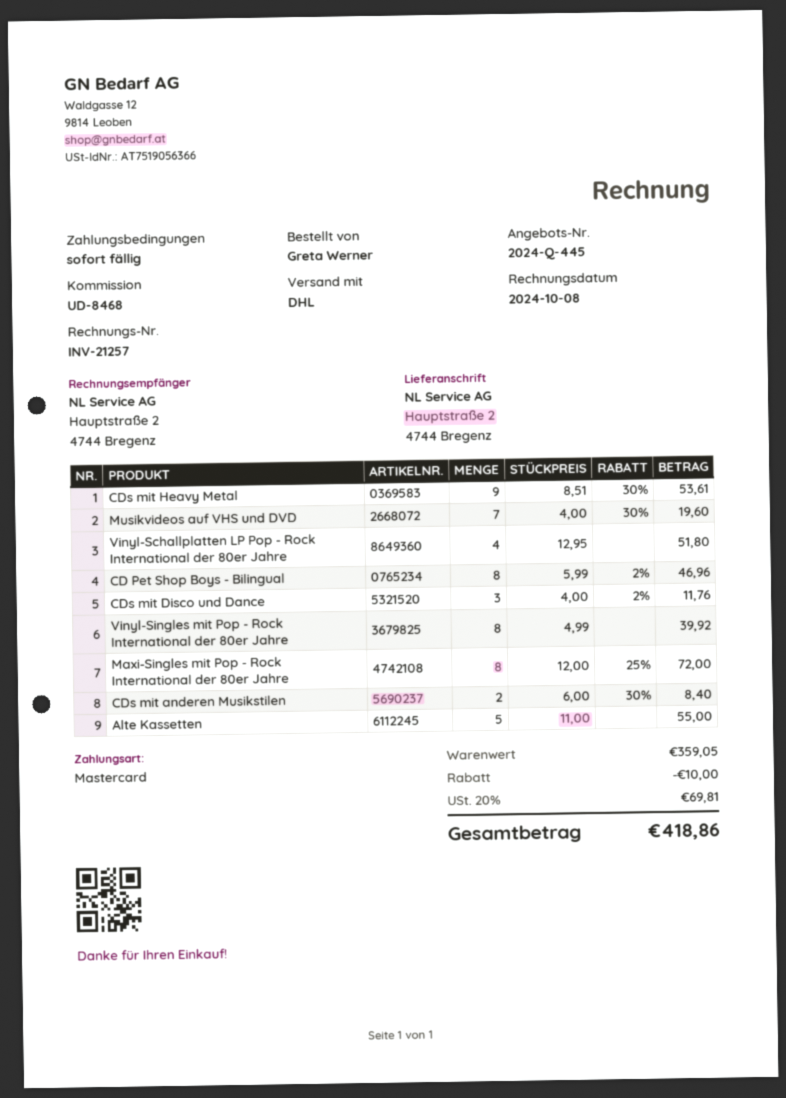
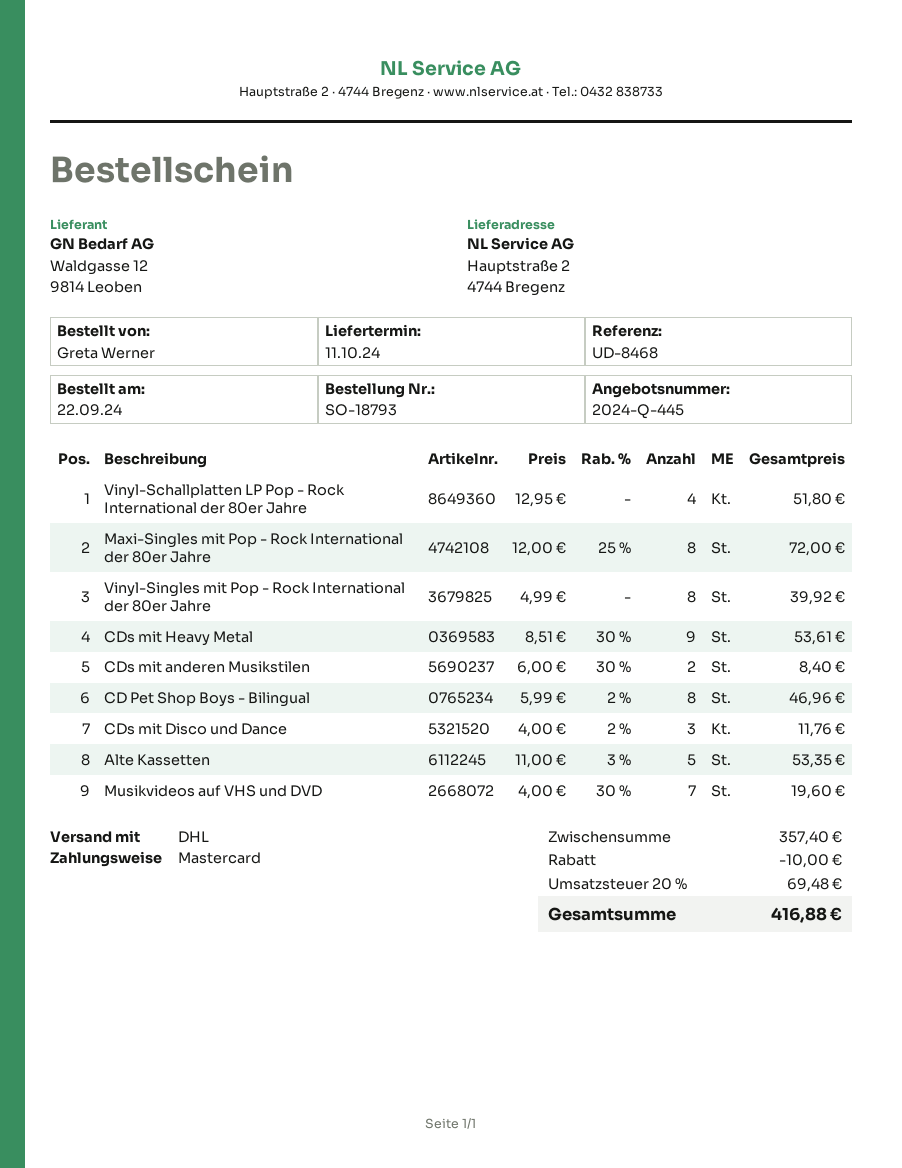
Alte Kassetten: 5 x 11.00 = 55.00 -> 5 x 11.00 - 3% = 53.35
subtotal: 359.05 -> 357.40
tax: 20% = 69.81 -> 20% = 69.48
total: 418.86 -> 416.88

